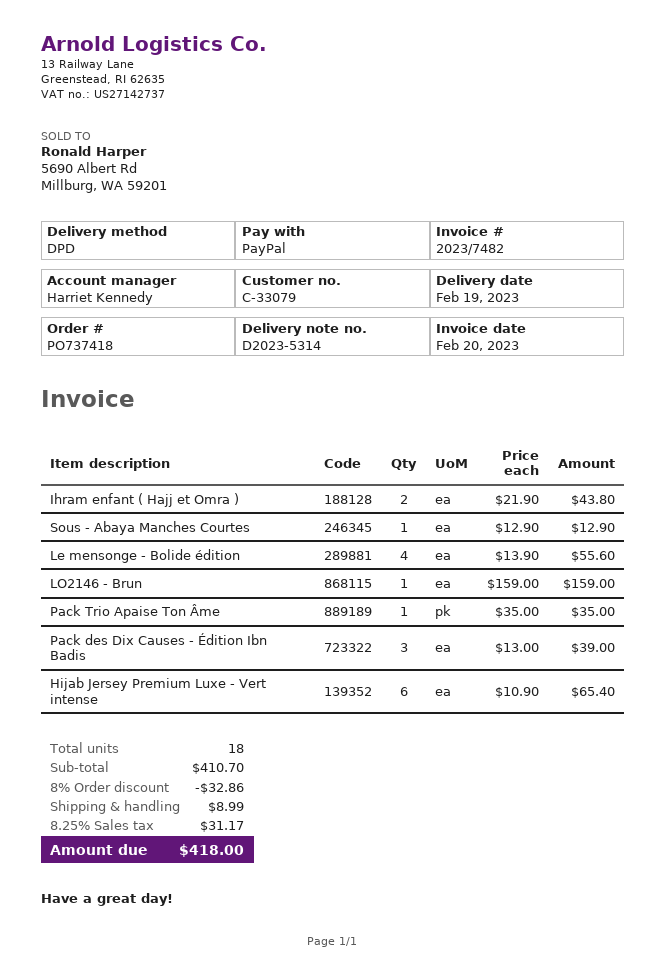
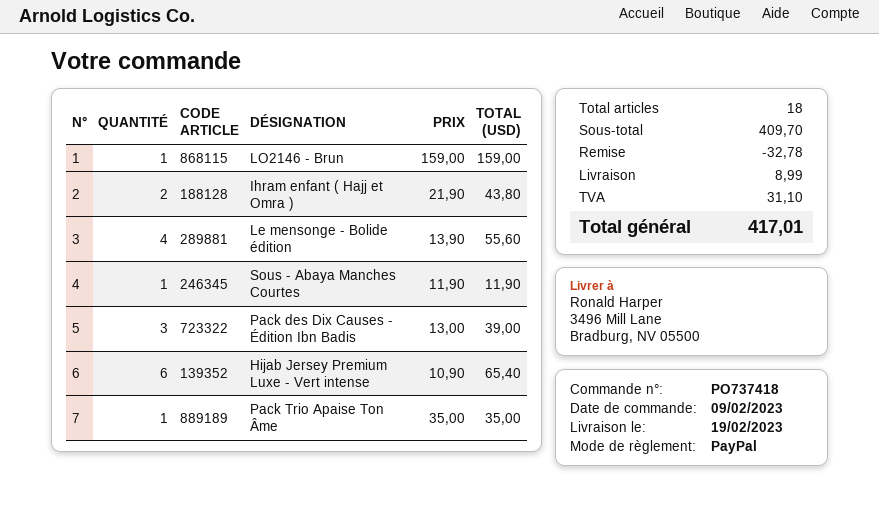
Sous - Abaya Manches Courtes: 1 x 12.90 = 12.90 -> 1 x 11.90 = 11.90
subtotal: 410.70 -> 409.70
discount: 32.86 -> 32.78
tax: 31.17 -> 31.10
total: 418.00 -> 417.01

